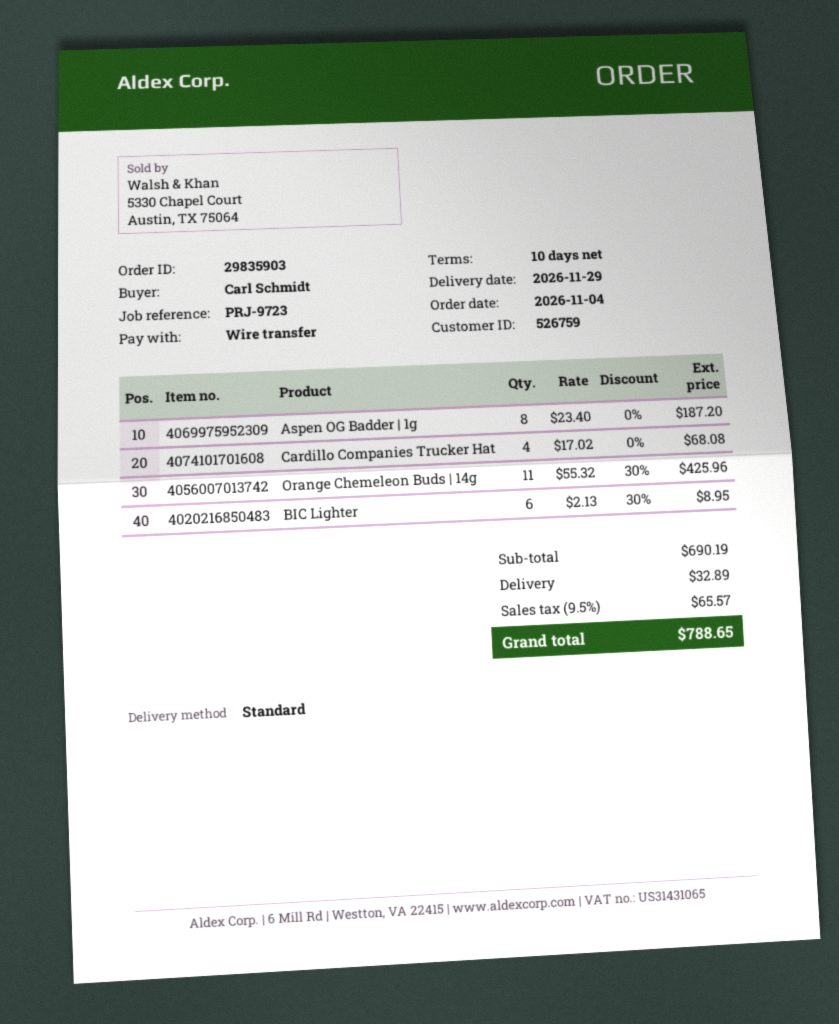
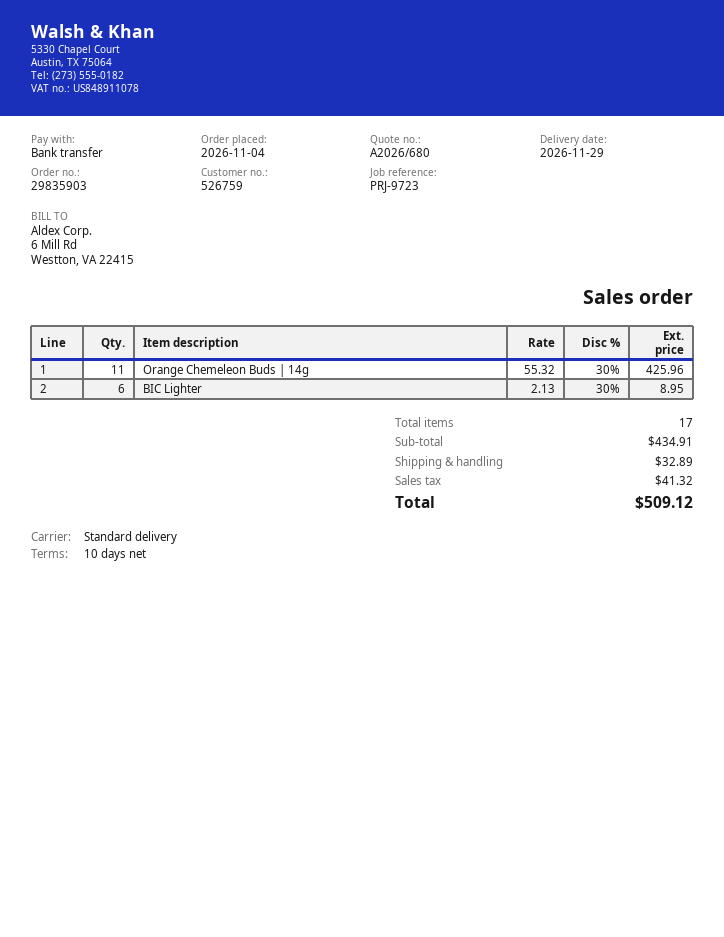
Aspen OG Badder | 1g: 8 x 23.40 = 187.20 -> none
Cardillo Companies Trucker Hat: 4 x 17.02 = 68.08 -> none
subtotal: 690.19 -> 434.91
tax: 65.57 -> 41.32
total: 788.65 -> 509.12

